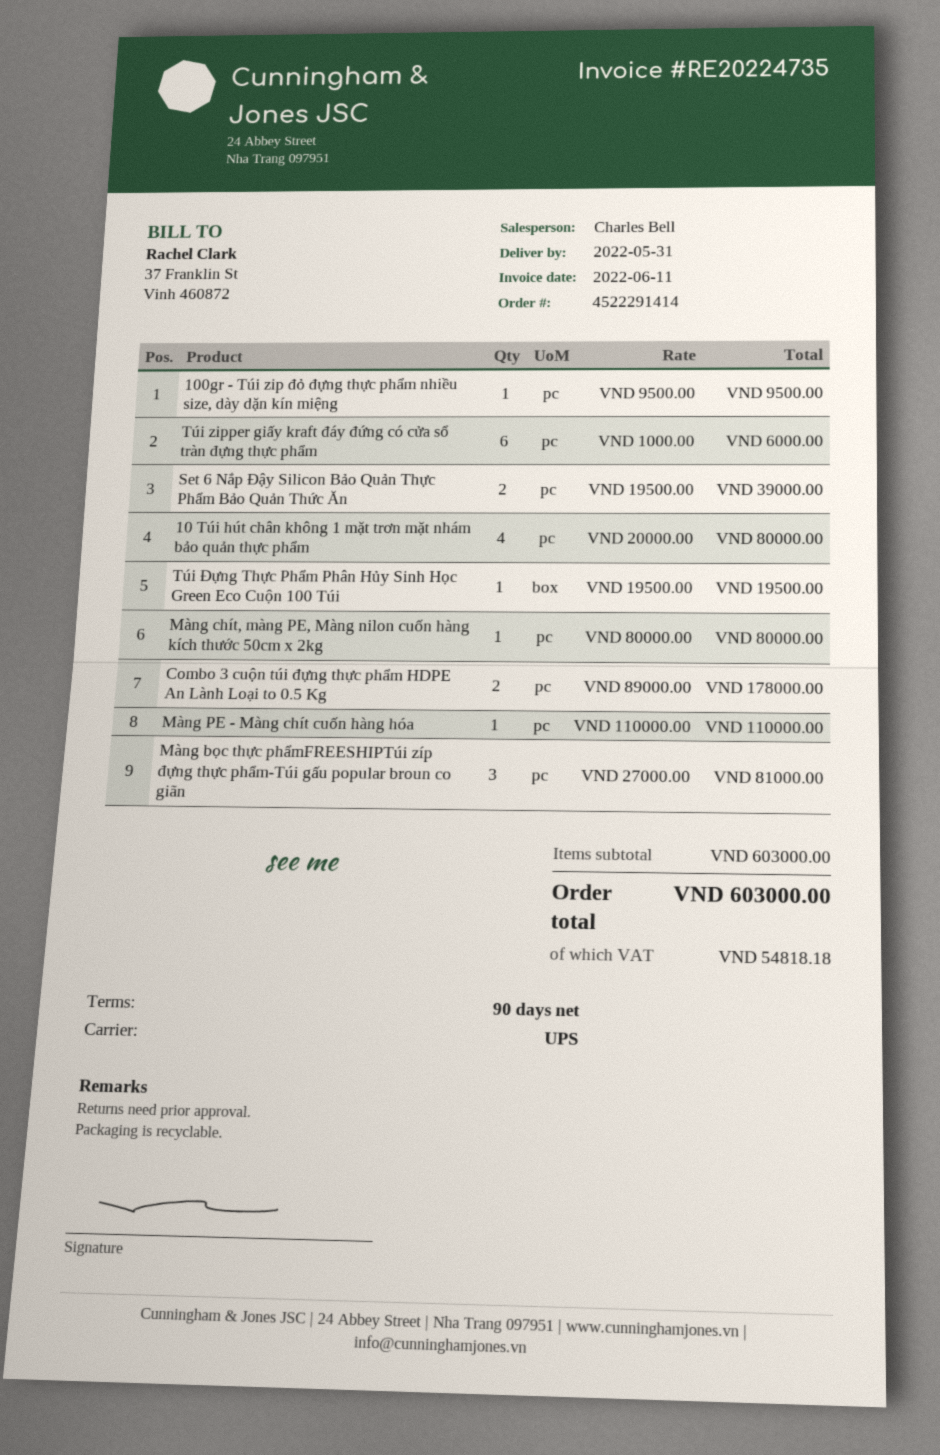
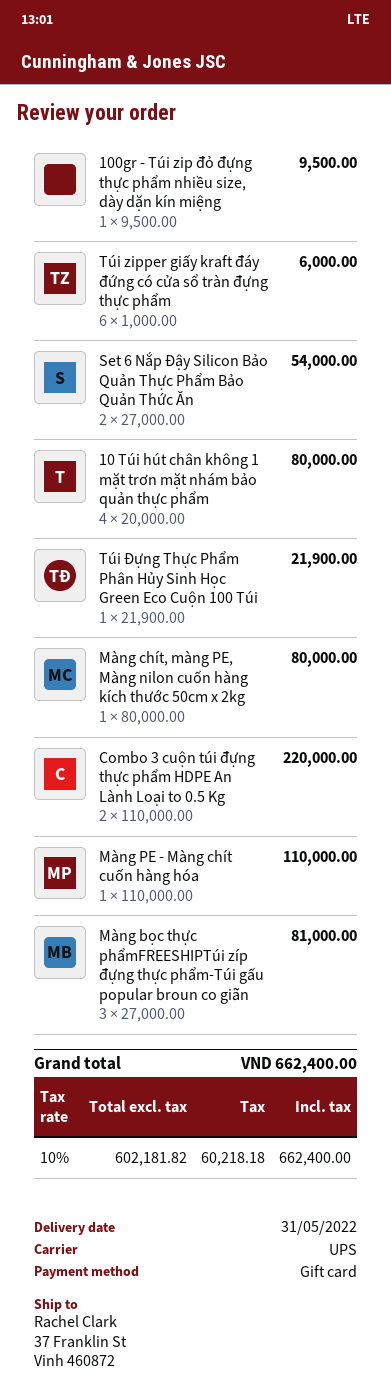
Set 6 Nắp Đậy Silicon Bảo Quản Thực Phẩm Bảo Quản Thức Ăn: 2 x 19500.00 = 39000.00 -> 2 x 27000.00 = 54000.00
Túi Đựng Thực Phẩm Phân Hủy Sinh Học Green Eco Cuộn 100 Túi: 1 x 19500.00 = 19500.00 -> 1 x 21900.00 = 21900.00
Combo 3 cuộn túi đựng thực phẩm HDPE An Lành Loại to 0.5 Kg: 2 x 89000.00 = 178000.00 -> 2 x 110000.00 = 220000.00
tax: 54818.18 -> 60218.18
total: 603000.00 -> 662400.00

